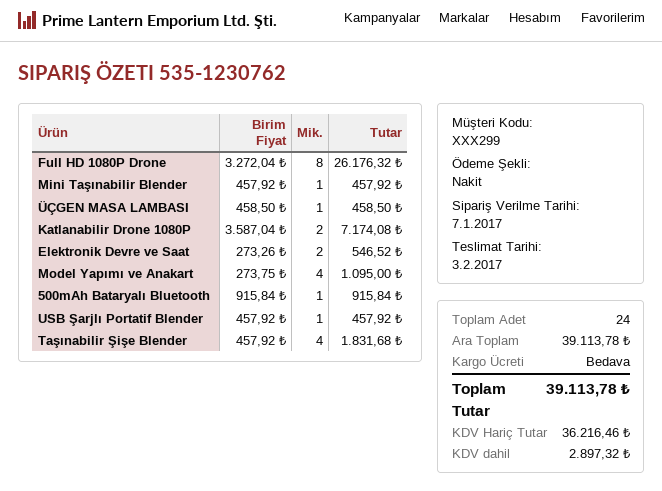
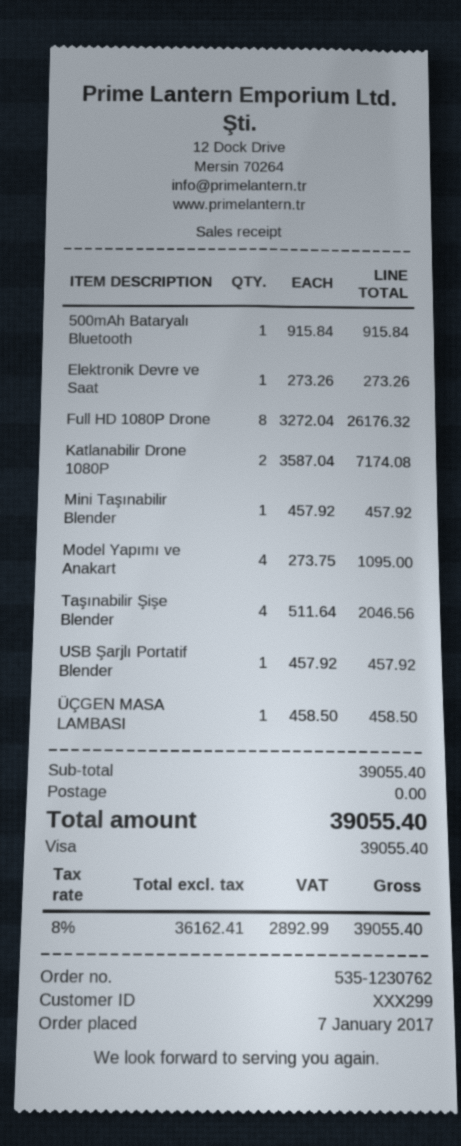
payment method: cash -> Visa
Elektronik Devre ve Saat: 2 x 273.26 = 546.52 -> 1 x 273.26 = 273.26
Taşınabilir Şişe Blender: 4 x 457.92 = 1831.68 -> 4 x 511.64 = 2046.56
subtotal: 39113.78 -> 39055.40
net: 36216.46 -> 36162.41
tax: 2897.32 -> 2892.99
total: 39113.78 -> 39055.40

